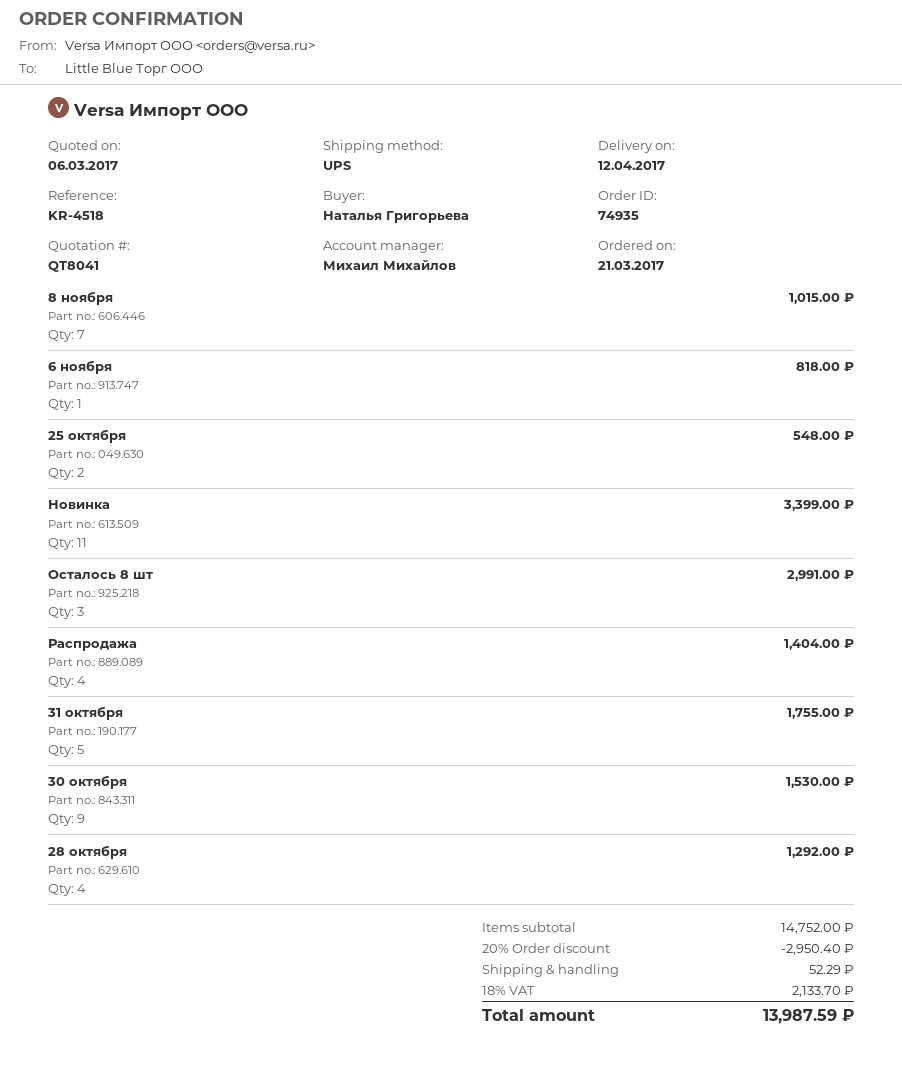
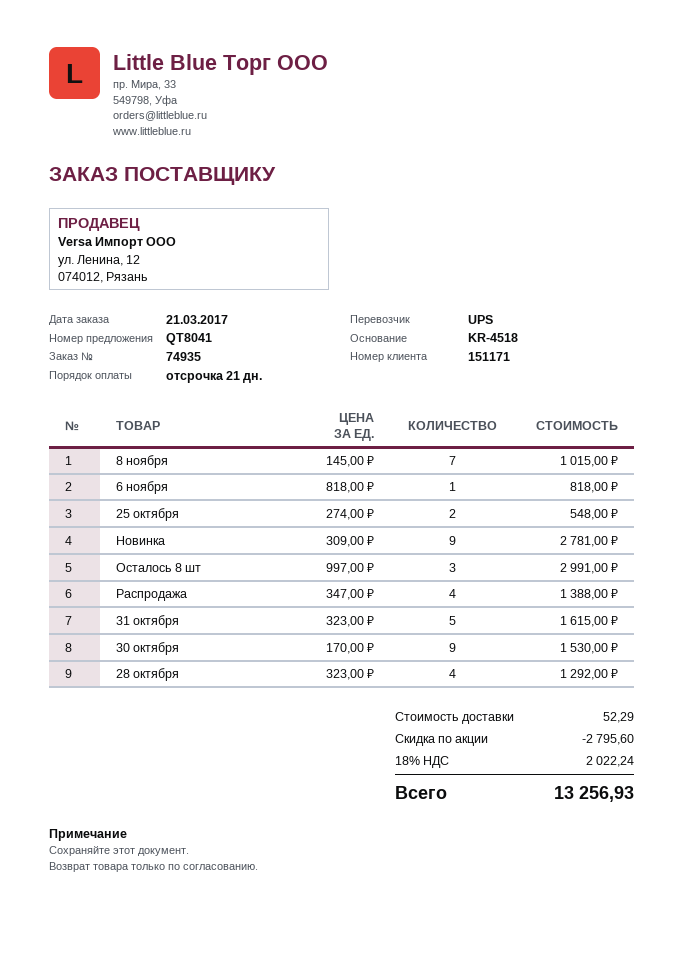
Новинка: 11 for 3399.00 -> 9 for 2781.00
Распродажа: 4 for 1404.00 -> 4 for 1388.00
31 октября: 5 for 1755.00 -> 5 for 1615.00
discount: 2950.40 -> 2795.60
tax: 18% = 2133.70 -> 18% = 2022.24
total: 13987.59 -> 13256.93

